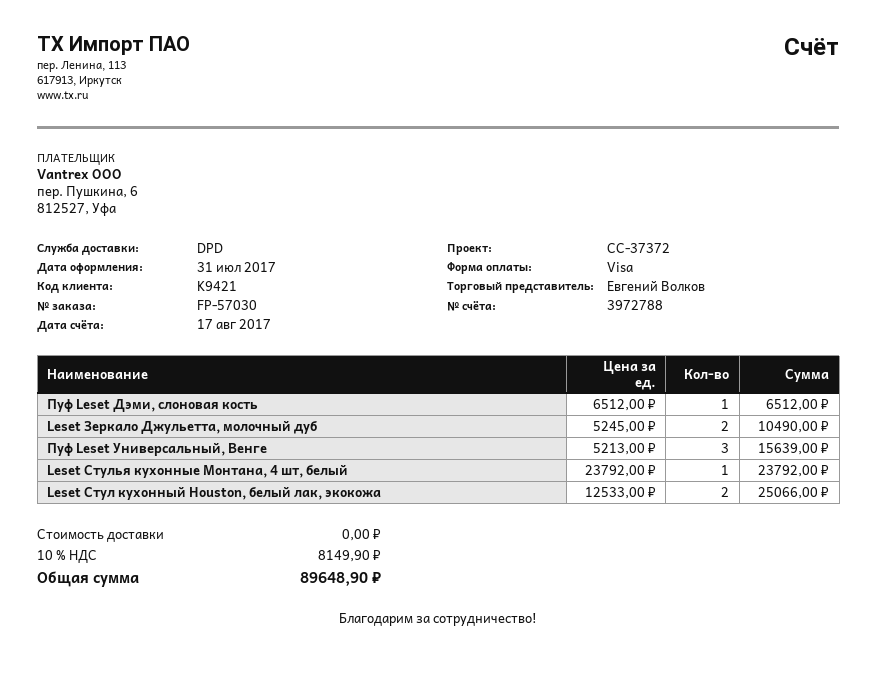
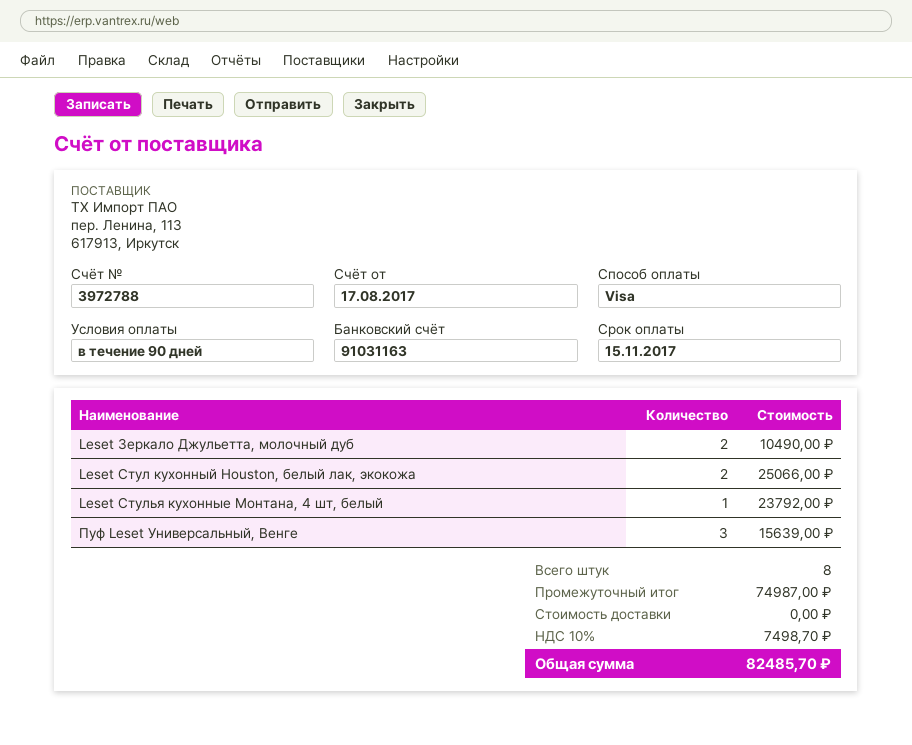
Пуф Leset Дэми, слоновая кость: 1 for 6512.00 -> none
tax: 10% = 8149.90 -> 10% = 7498.70
total: 89648.90 -> 82485.70

